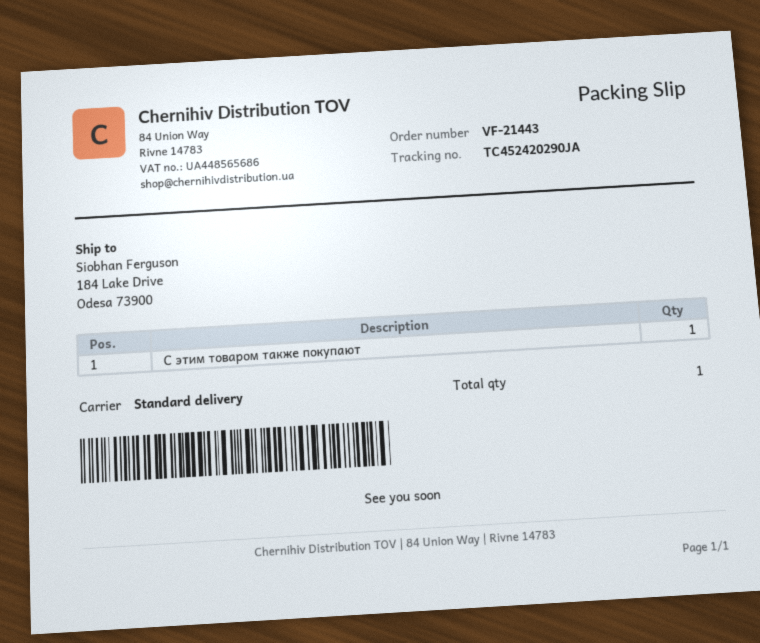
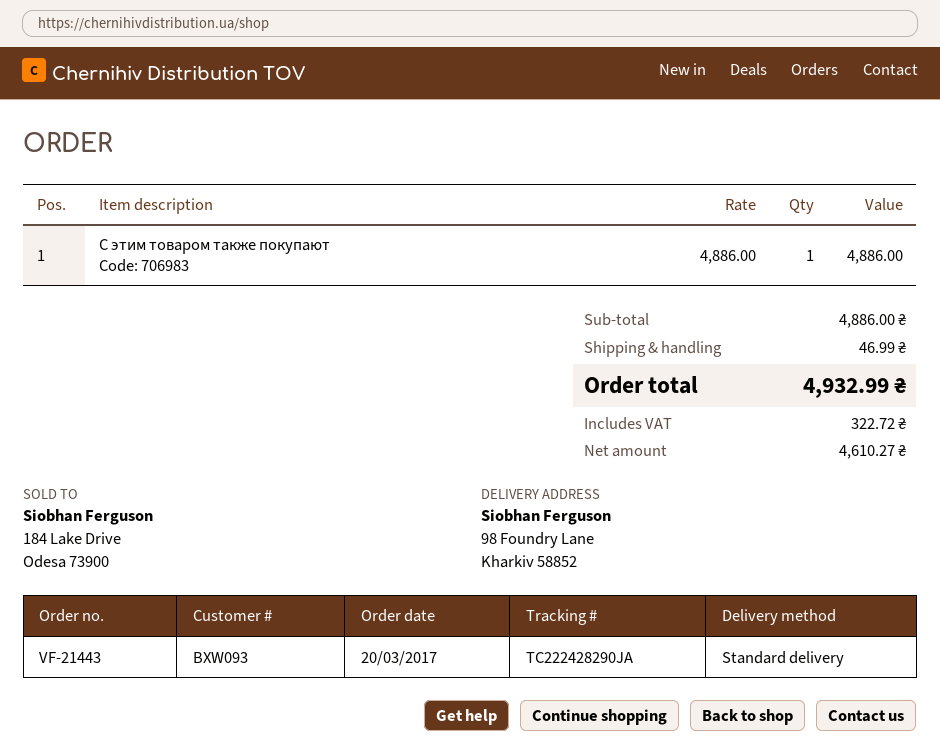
tracking number: TC452420290JA -> TC222428290JA
ship to: 184 Lake Drive, Odesa 73900 -> 98 Foundry Lane, Kharkiv 58852

